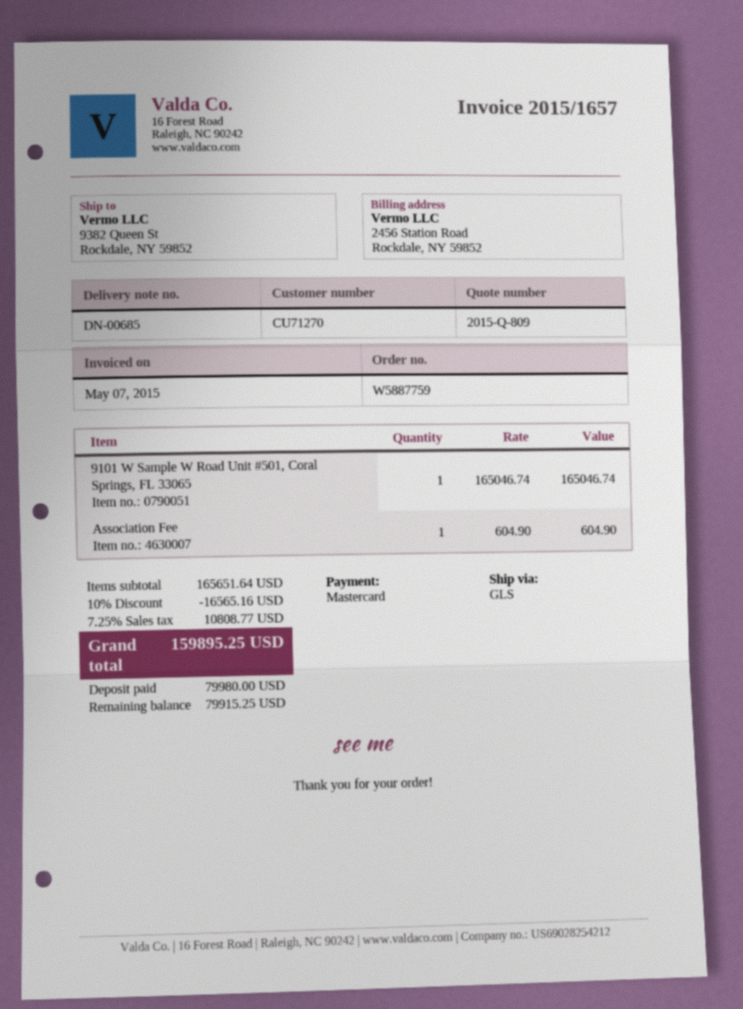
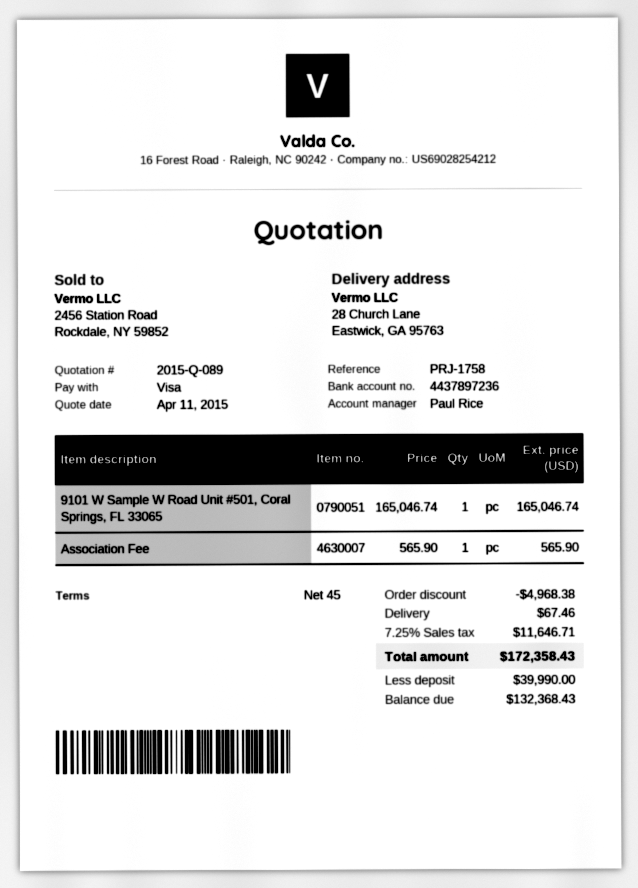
quote number: 2015-Q-809 -> 2015-Q-089
payment method: Mastercard -> Visa
ship to: 9382 Queen St, Rockdale, NY 59852 -> 28 Church Lane, Eastwick, GA 95763
Association Fee: 1 x 604.90 = 604.90 -> 1 x 565.90 = 565.90
discount: 16565.16 -> 4968.38
shipping: none -> 67.46
tax: 7.25% = 10808.77 -> 7.25% = 11646.71
total: 159895.25 -> 172358.43
deposit: 79980.00 -> 39990.00
balance: 79915.25 -> 132368.43

